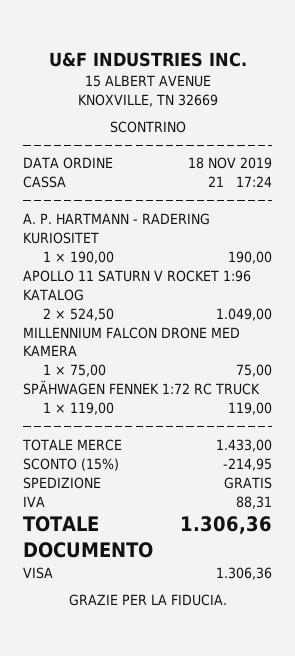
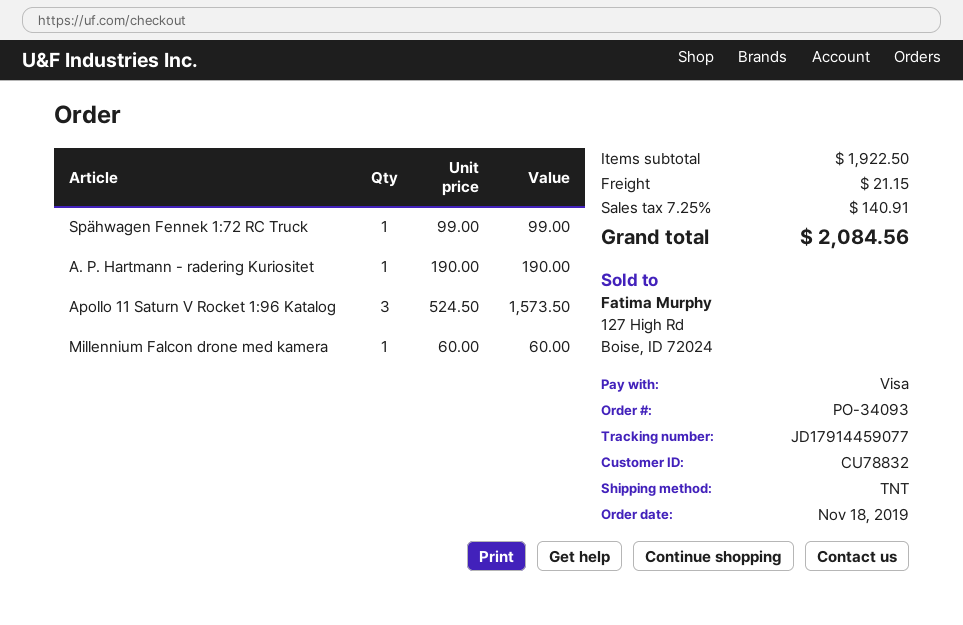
APOLLO 11 SATURN V ROCKET 1:96 KATALOG: 2 x 524.50 = 1049.00 -> 3 x 524.50 = 1573.50
MILLENNIUM FALCON DRONE MED KAMERA: 1 x 75.00 = 75.00 -> 1 x 60.00 = 60.00
SPÄHWAGEN FENNEK 1:72 RC TRUCK: 1 x 119.00 = 119.00 -> 1 x 99.00 = 99.00
subtotal: 1433.00 -> 1922.50
discount: 15% = 214.95 -> none
shipping: 0.00 -> 21.15
tax: 88.31 -> 140.91
total: 1306.36 -> 2084.56

